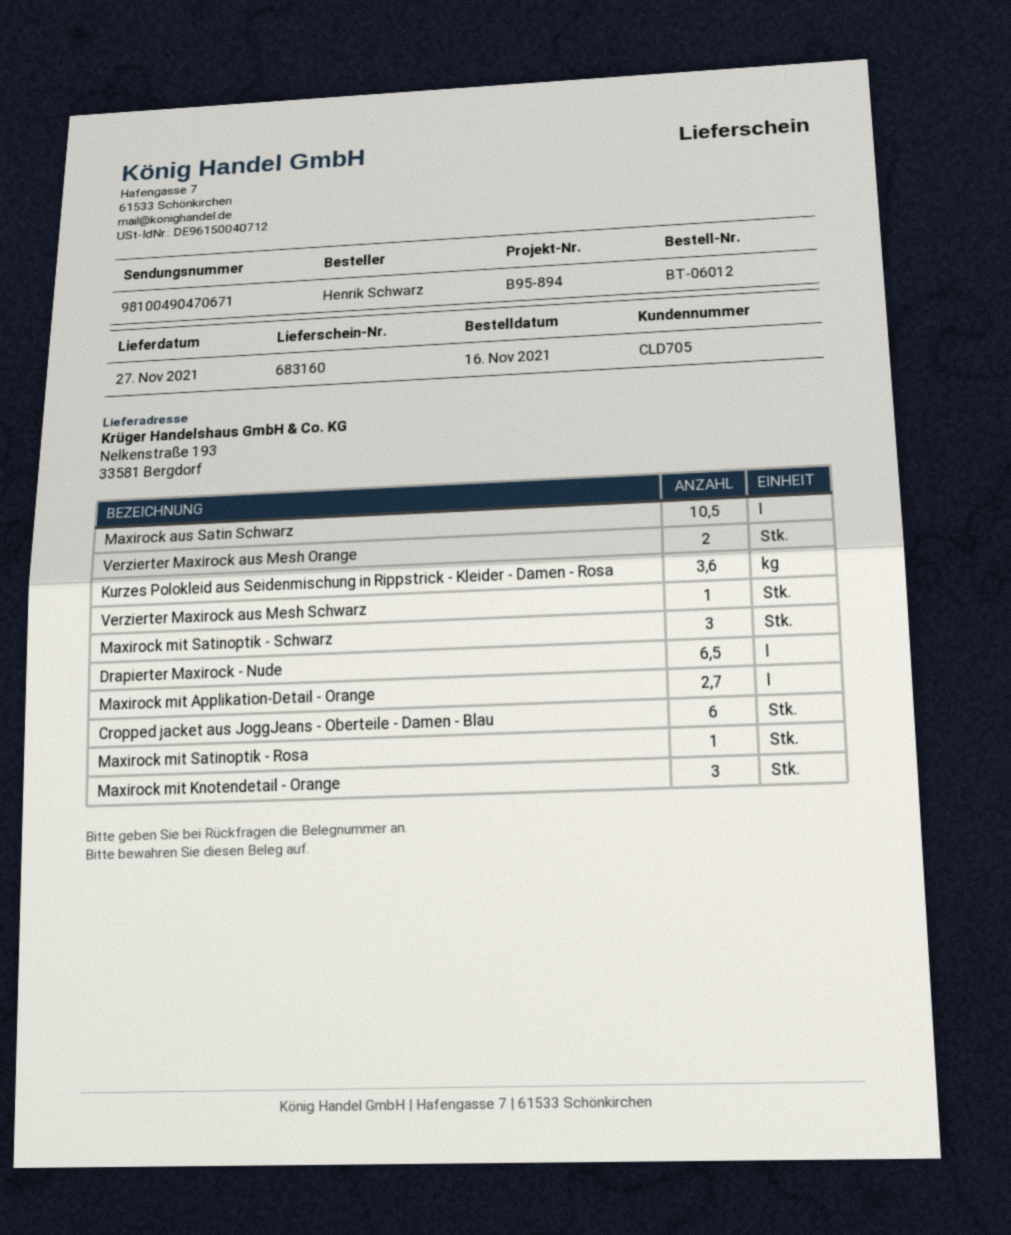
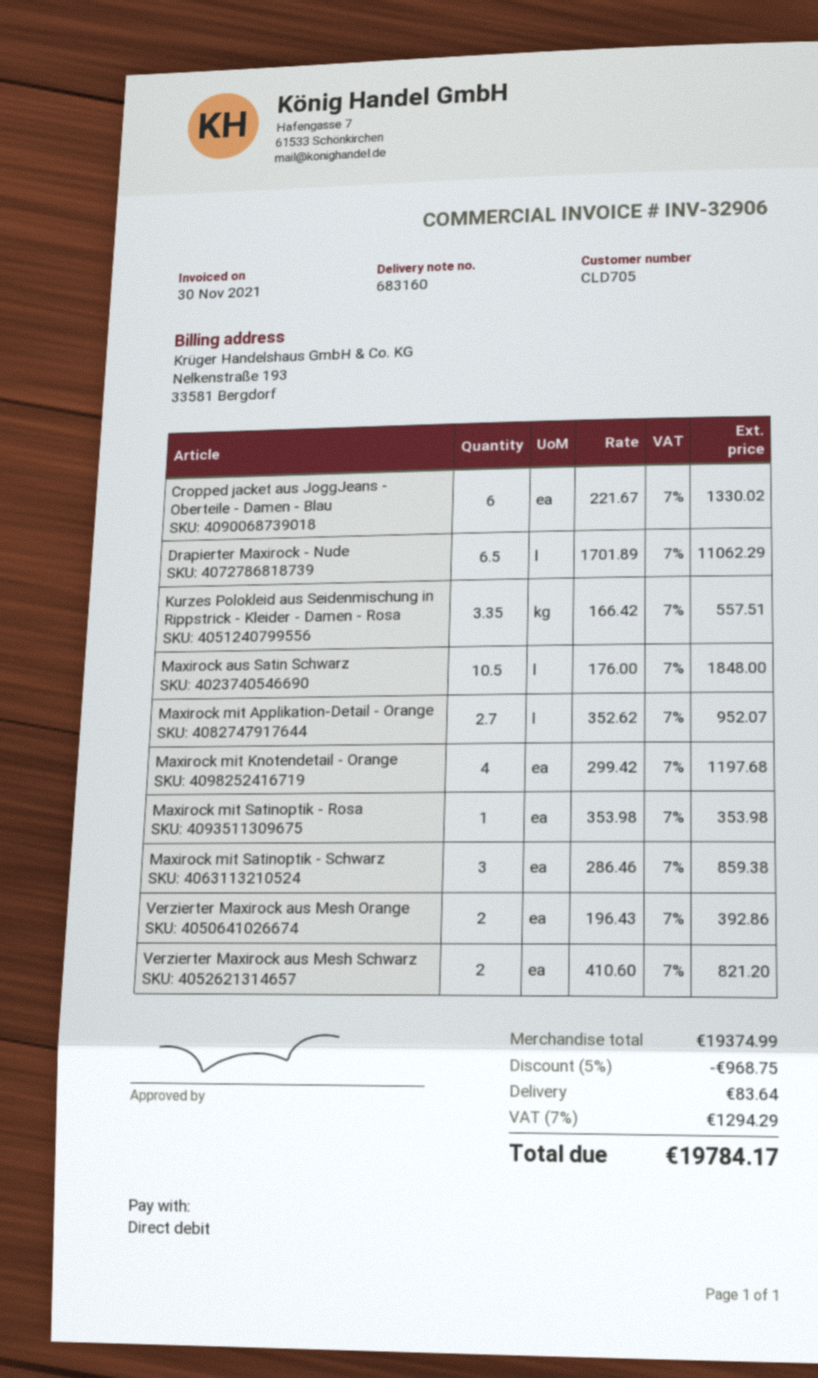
Kurzes Polokleid aus Seidenmischung in Rippstrick - Kleider - Damen - Rosa: 3.6 -> 3.35
Verzierter Maxirock aus Mesh Schwarz: 1 -> 2
Maxirock mit Knotendetail - Orange: 3 -> 4

